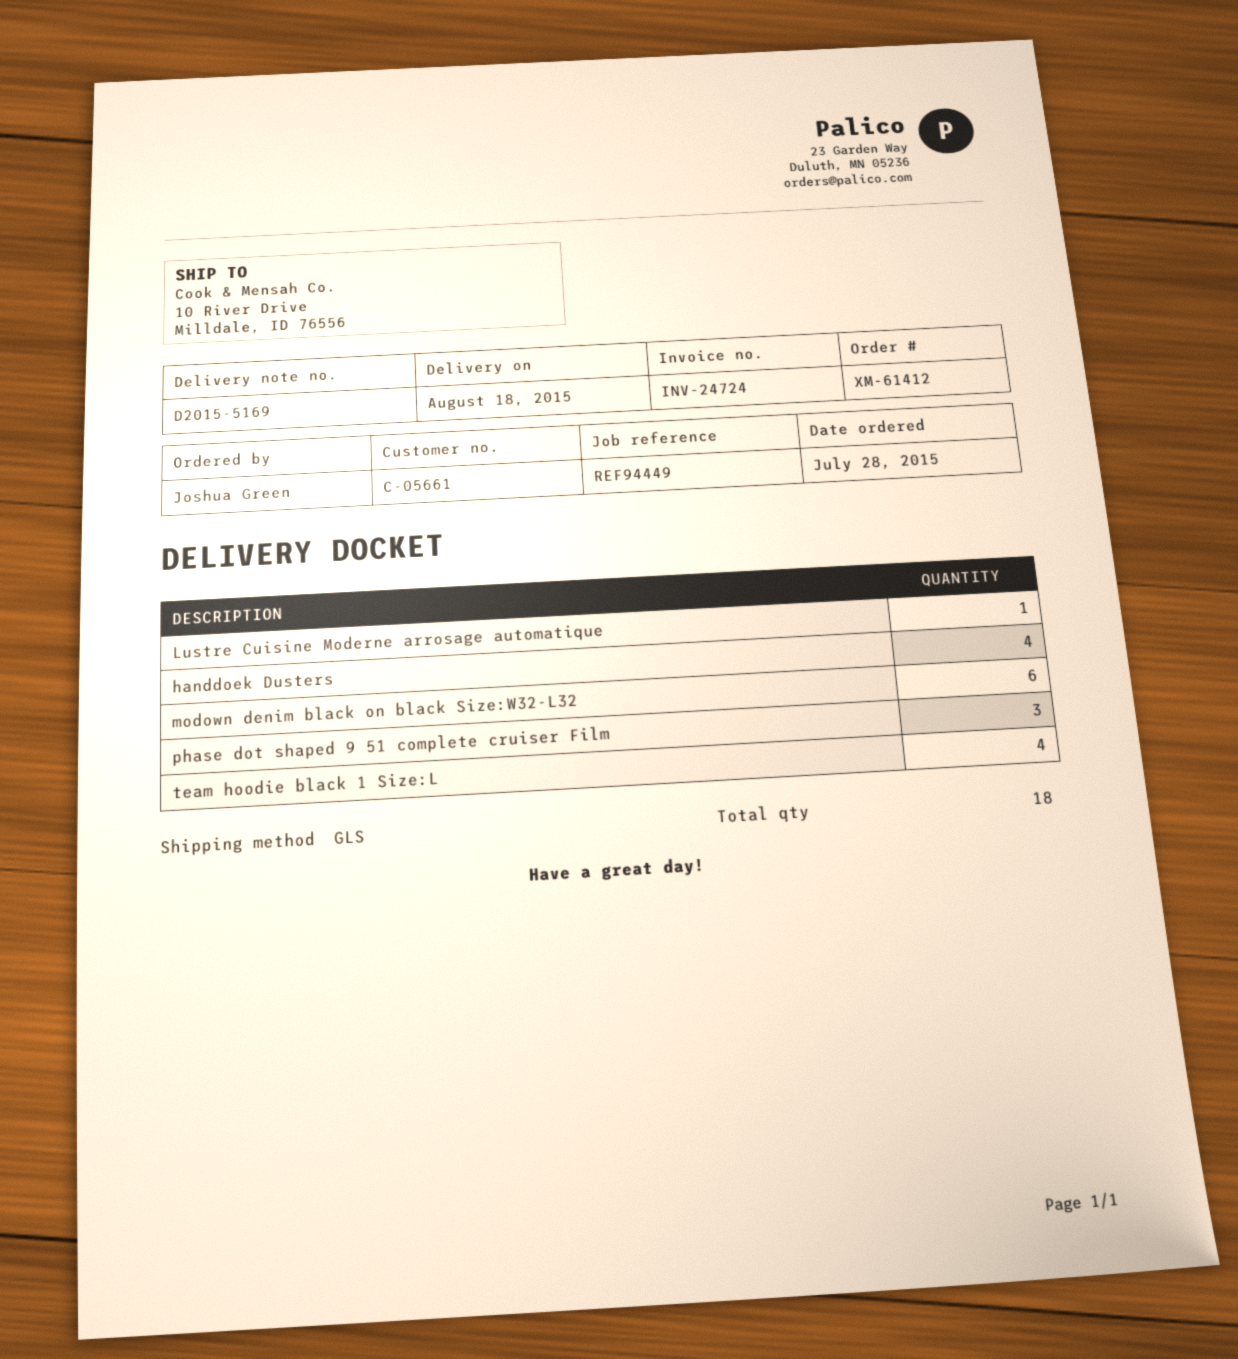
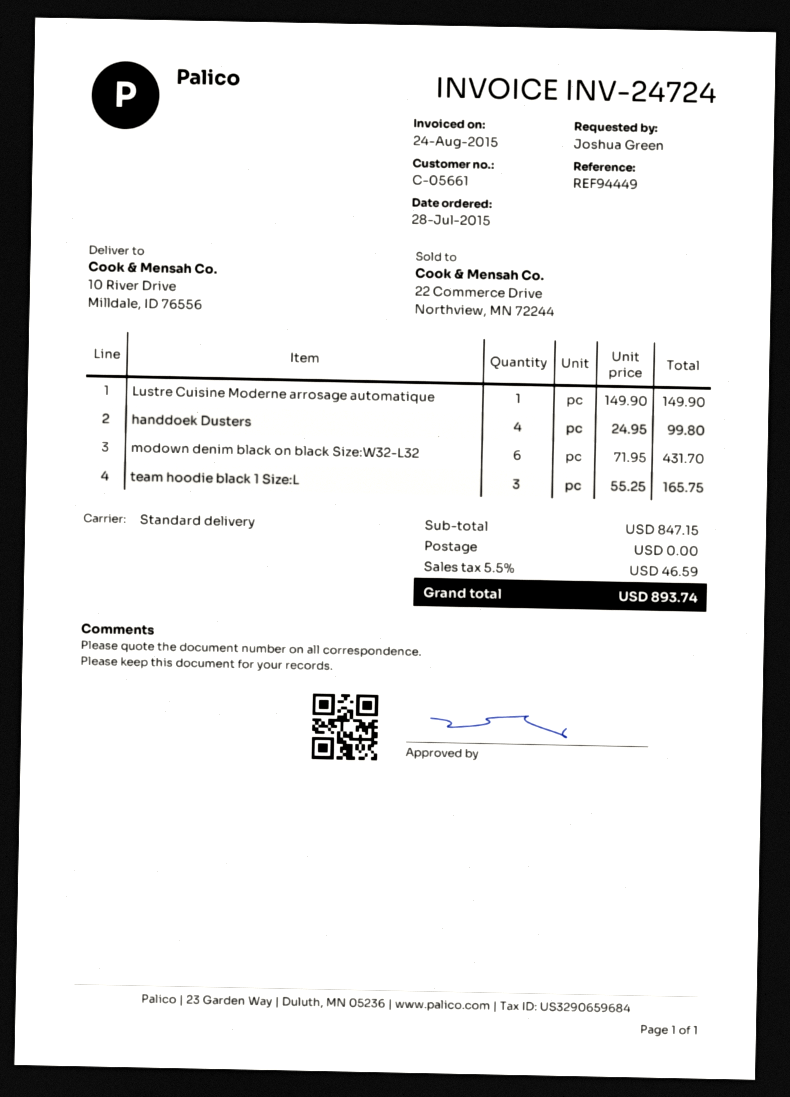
shipping method: GLS -> standard
phase dot shaped 9 51 complete cruiser Film: 3 -> none
team hoodie black 1 Size:L: 4 -> 3

